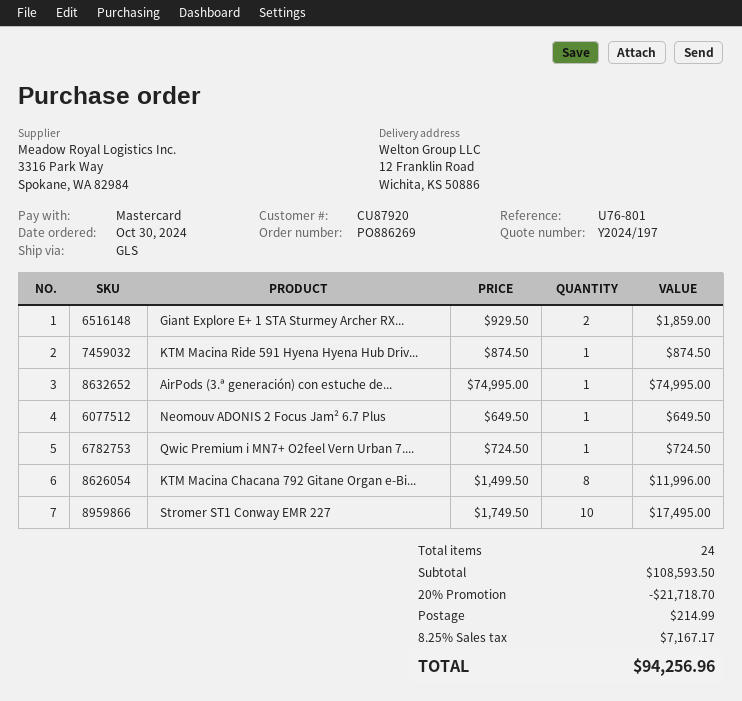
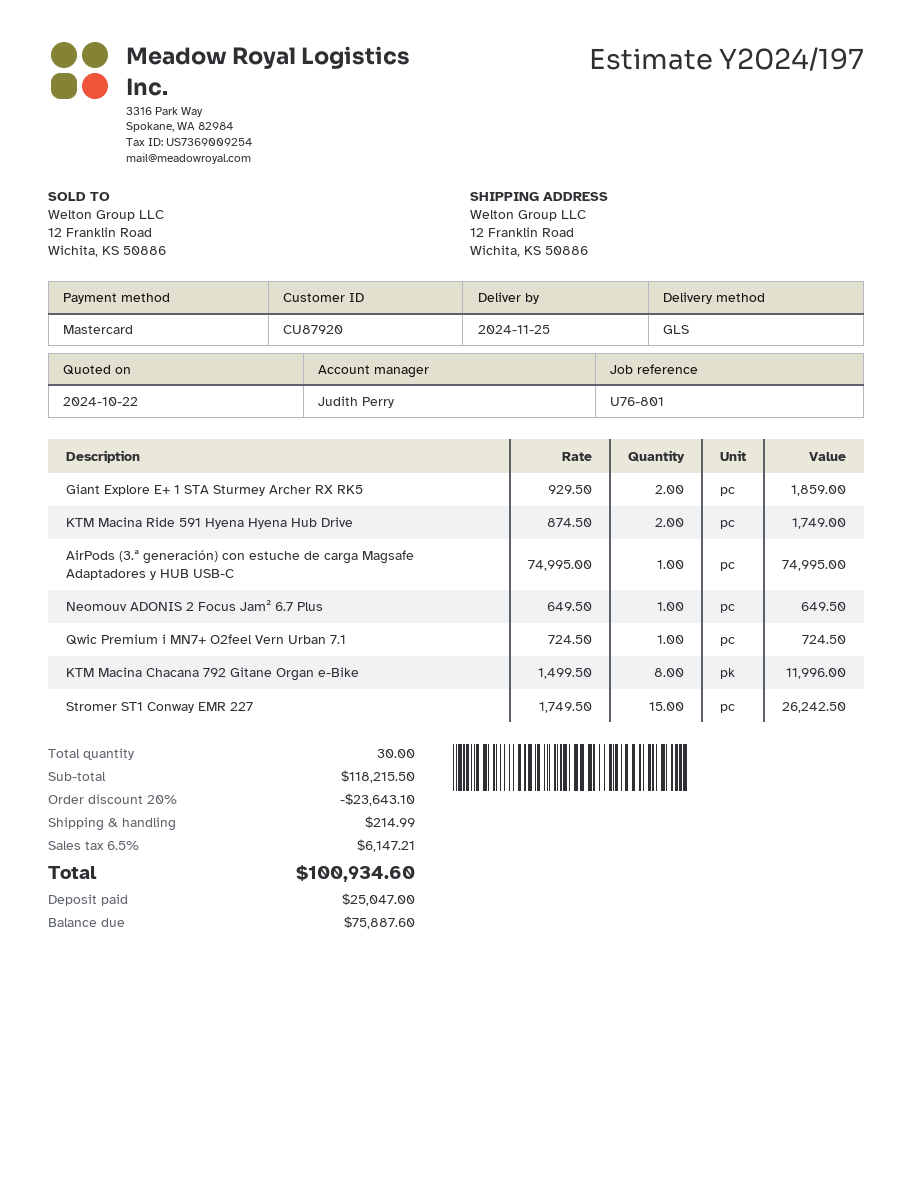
KTM Macina Ride 591 Hyena Hyena Hub Driv...: 1 x 874.50 = 874.50 -> 2 x 874.50 = 1749.00
Stromer ST1 Conway EMR 227: 10 x 1749.50 = 17495.00 -> 15 x 1749.50 = 26242.50
total quantity: 24 -> 30
subtotal: 108593.50 -> 118215.50
discount: 20% = 21718.70 -> 20% = 23643.10
tax: 8.25% = 7167.17 -> 6.5% = 6147.21
total: 94256.96 -> 100934.60

